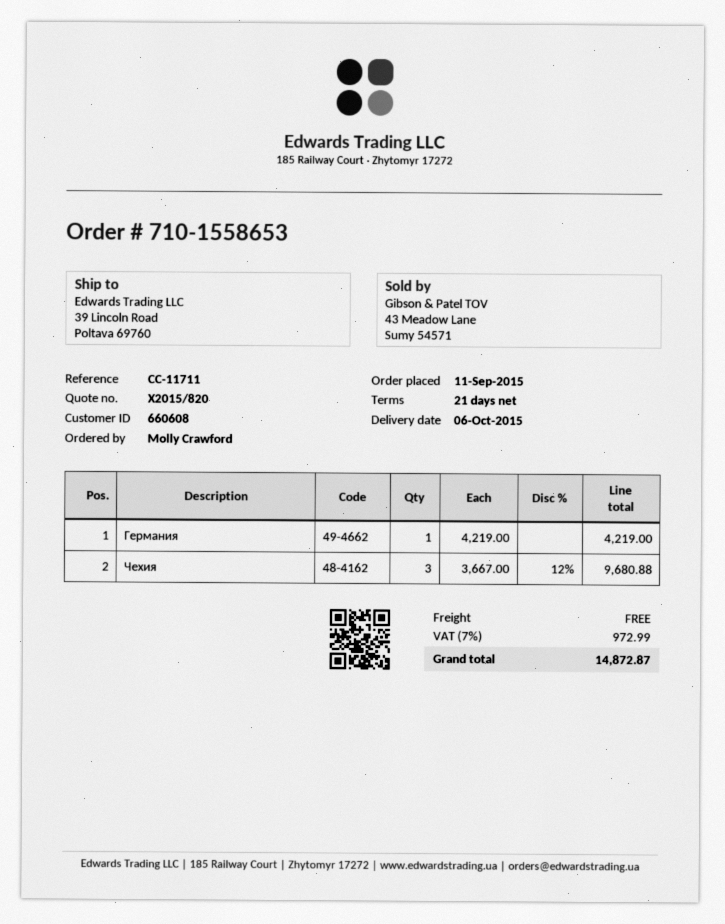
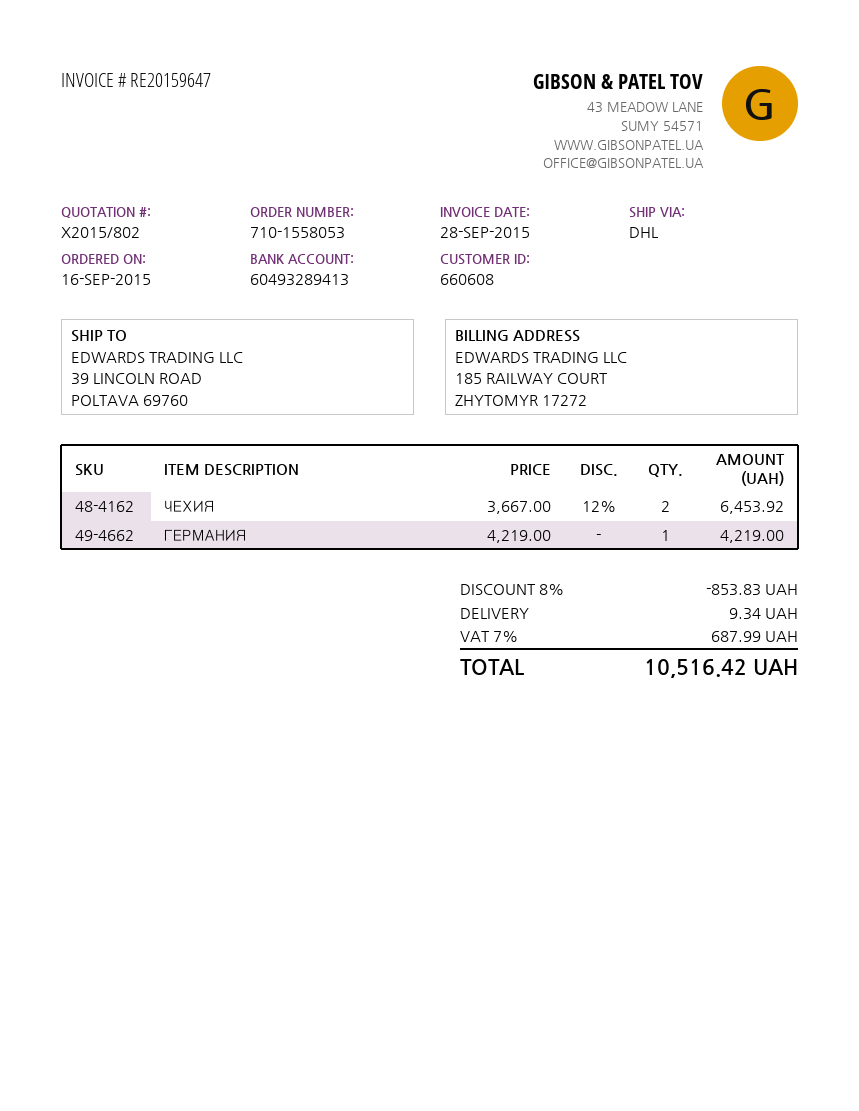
quote number: X2015/820 -> X2015/802
order number: 710-1558653 -> 710-1558053
order date: 2015-09-11 -> 2015-09-16
Чехия: 3 x 3667.00 - 12% = 9680.88 -> 2 x 3667.00 - 12% = 6453.92
discount: none -> 8% = 853.83
shipping: 0.00 -> 9.34
tax: 7% = 972.99 -> 7% = 687.99
total: 14872.87 -> 10516.42

